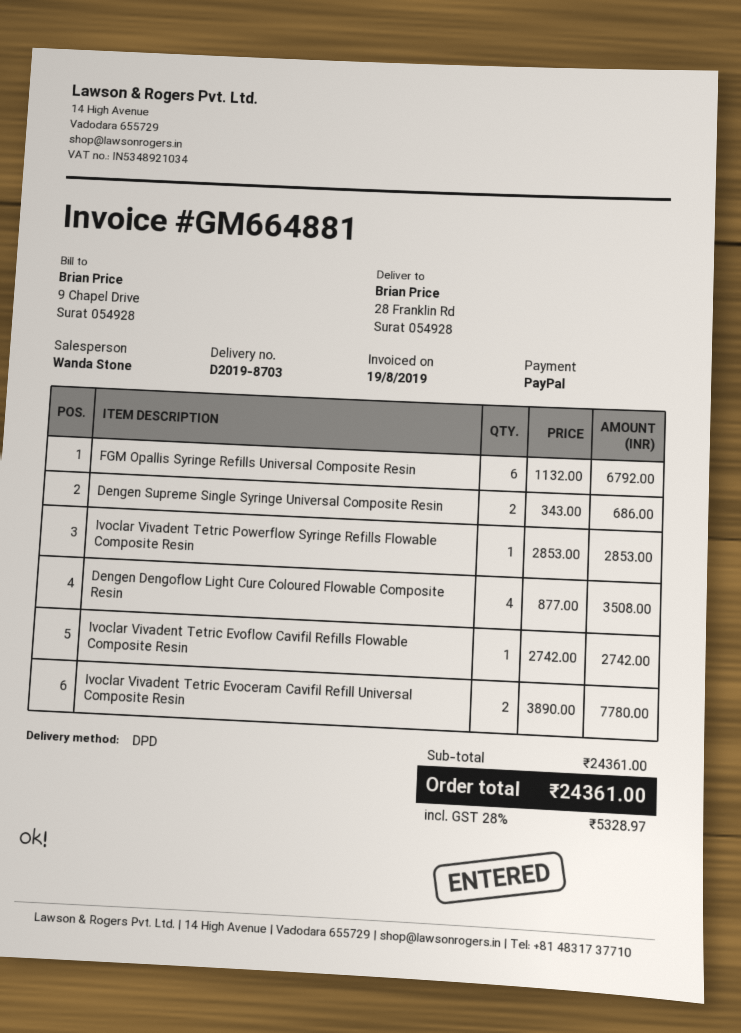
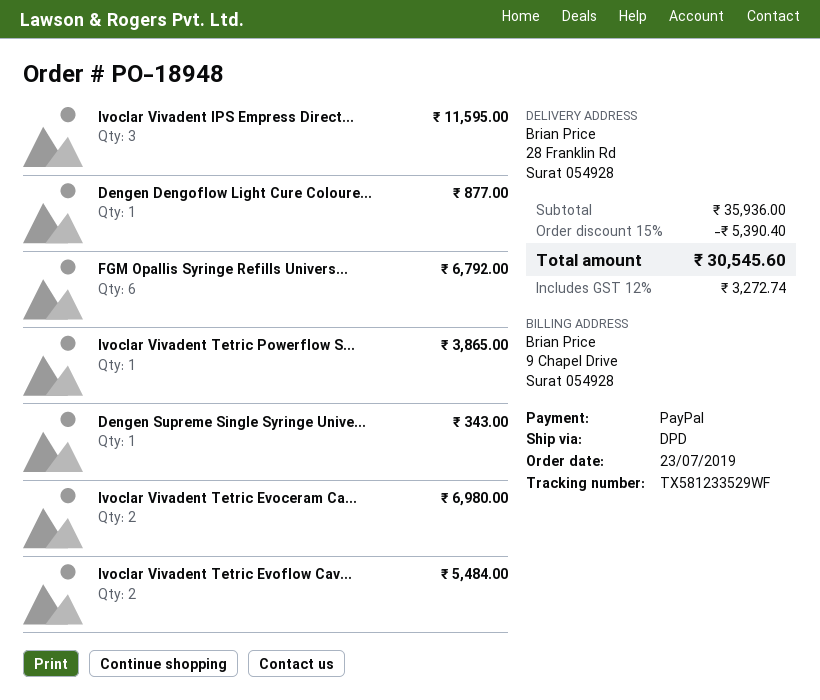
Dengen Supreme Single Syringe Universal Composite Resin: 2 for 686.00 -> 1 for 343.00
Ivoclar Vivadent Tetric Powerflow Syringe Refills Flowable Composite Resin: 1 for 2853.00 -> 1 for 3865.00
Dengen Dengoflow Light Cure Coloured Flowable Composite Resin: 4 for 3508.00 -> 1 for 877.00
Ivoclar Vivadent Tetric Evoflow Cavifil Refills Flowable Composite Resin: 1 for 2742.00 -> 2 for 5484.00
Ivoclar Vivadent Tetric Evoceram Cavifil Refill Universal Composite Resin: 2 for 7780.00 -> 2 for 6980.00
Ivoclar Vivadent IPS Empress Direct...: none -> 3 for 11595.00
subtotal: 24361.00 -> 35936.00
discount: none -> 15% = 5390.40
tax: 28% = 5328.97 -> 12% = 3272.74
total: 24361.00 -> 30545.60

